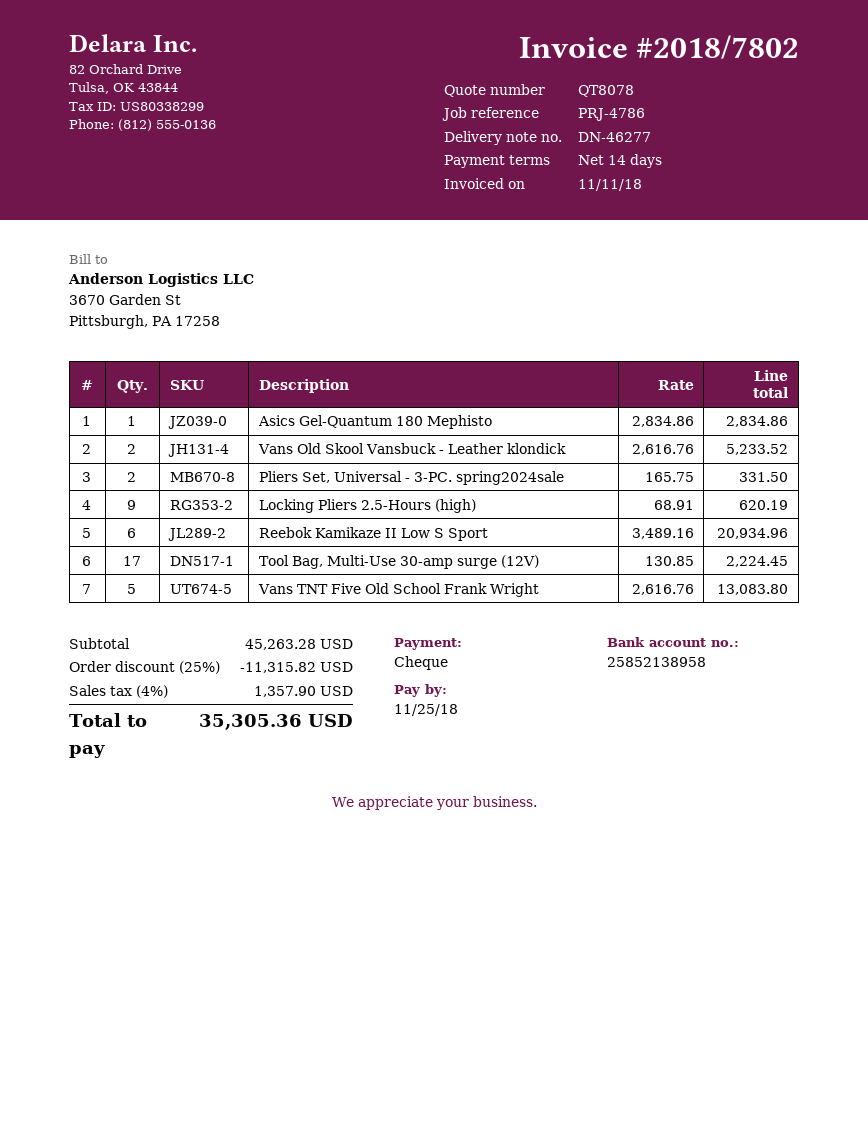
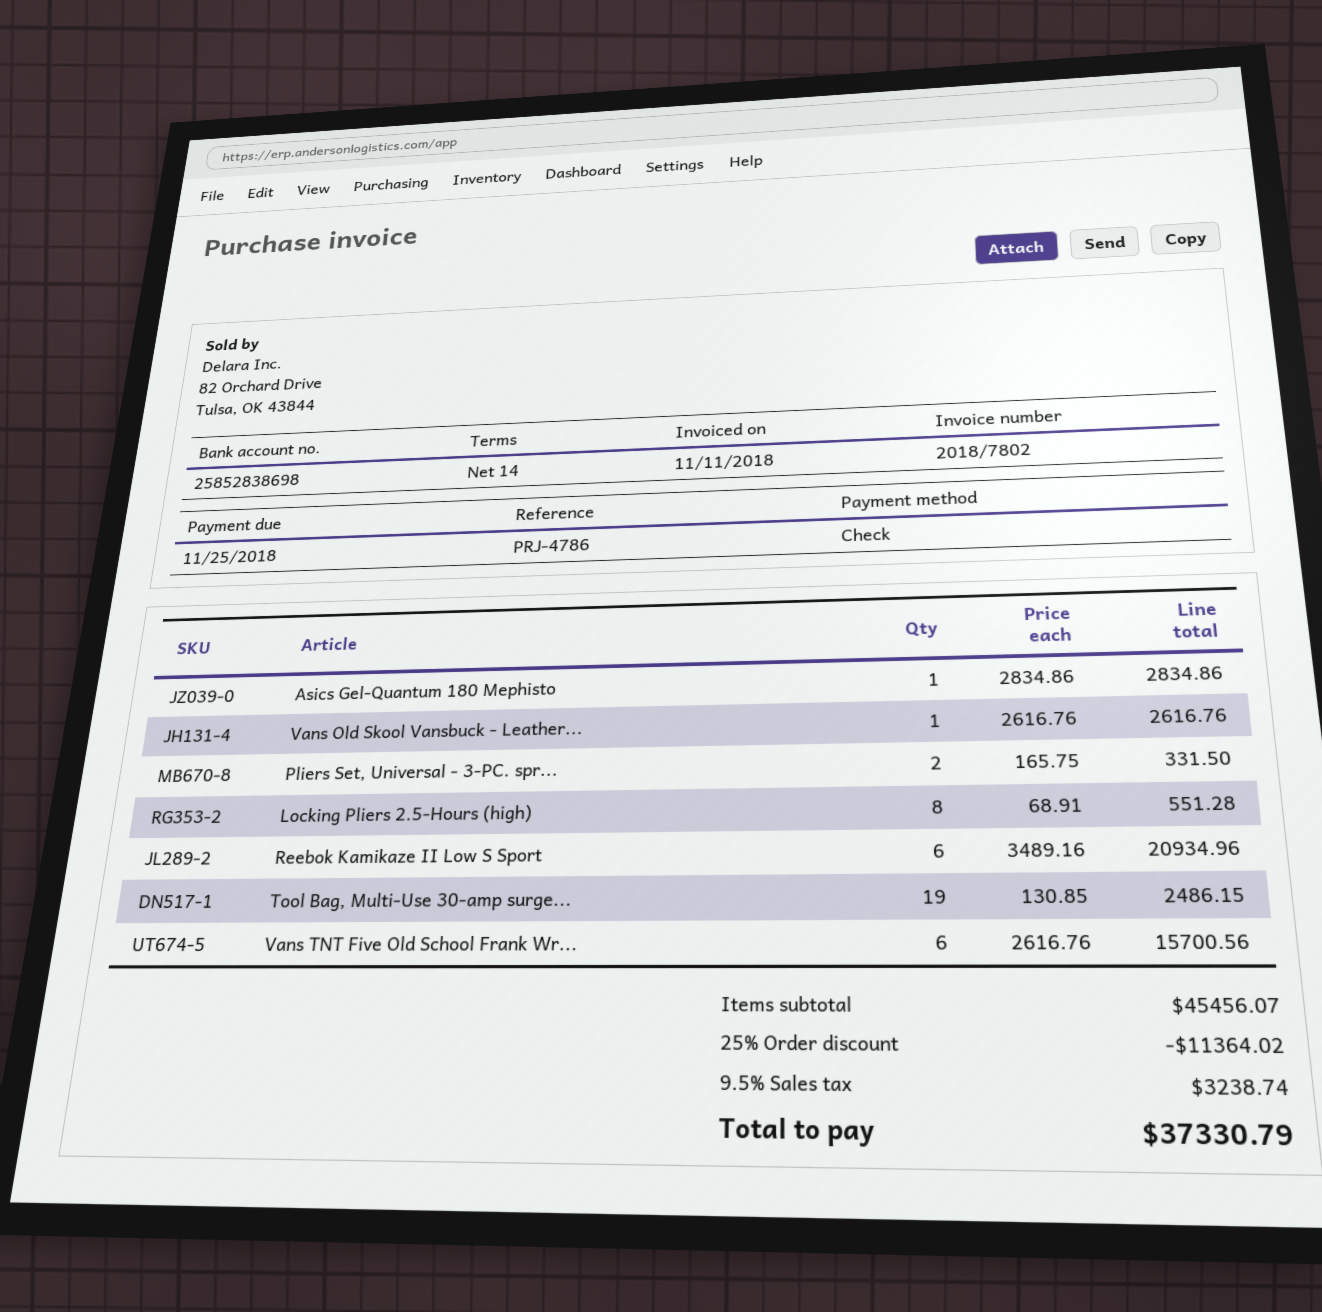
bank account: 25852138958 -> 25852838698
Vans Old Skool Vansbuck - Leather klondick: 2 x 2616.76 = 5233.52 -> 1 x 2616.76 = 2616.76
Locking Pliers 2.5-Hours (high): 9 x 68.91 = 620.19 -> 8 x 68.91 = 551.28
Tool Bag, Multi-Use 30-amp surge (12V): 17 x 130.85 = 2224.45 -> 19 x 130.85 = 2486.15
Vans TNT Five Old School Frank Wright: 5 x 2616.76 = 13083.80 -> 6 x 2616.76 = 15700.56
subtotal: 45263.28 -> 45456.07
discount: 25% = 11315.82 -> 25% = 11364.02
tax: 4% = 1357.90 -> 9.5% = 3238.74
total: 35305.36 -> 37330.79

